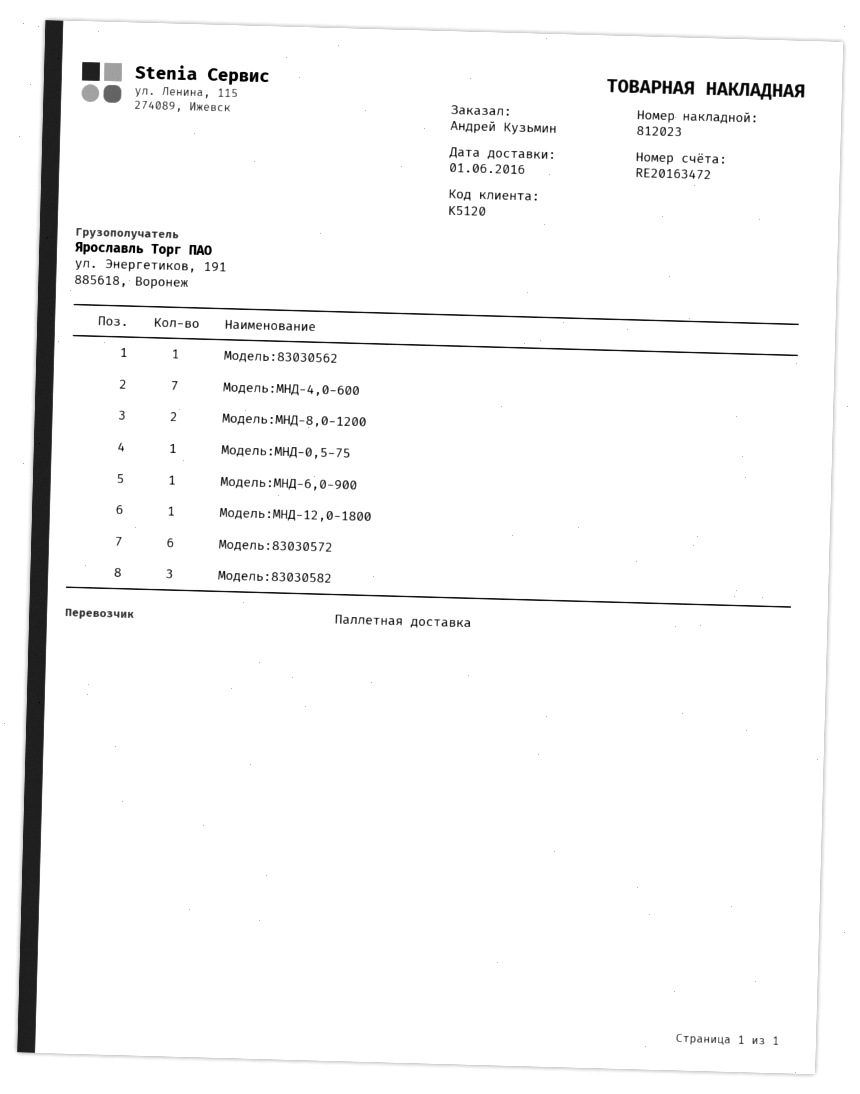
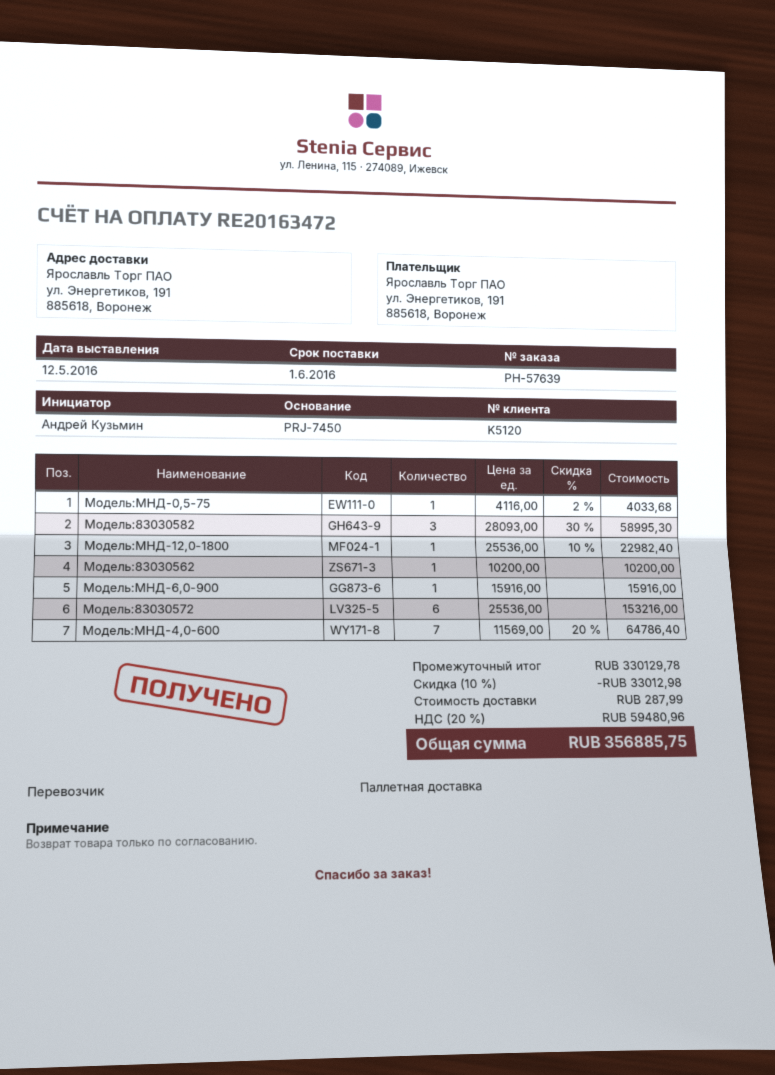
Модель:МНД-8,0-1200: 2 -> none

